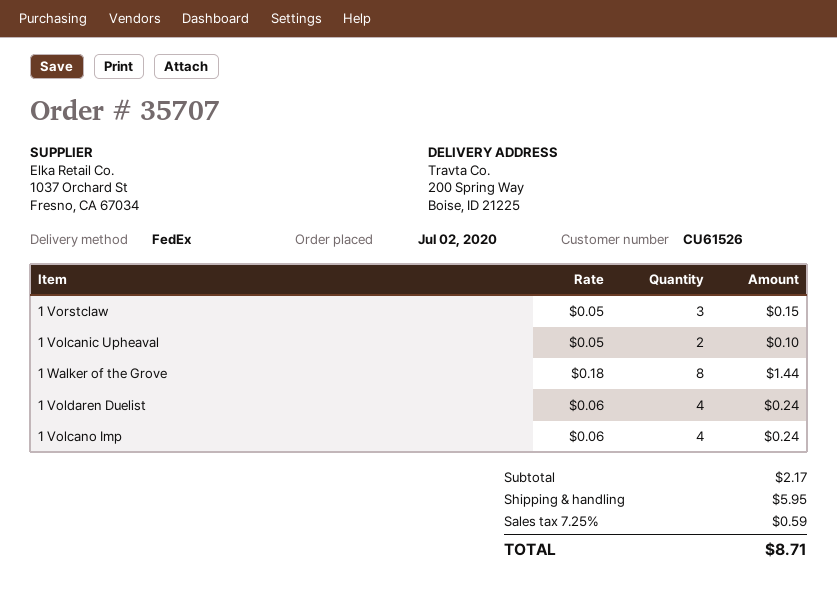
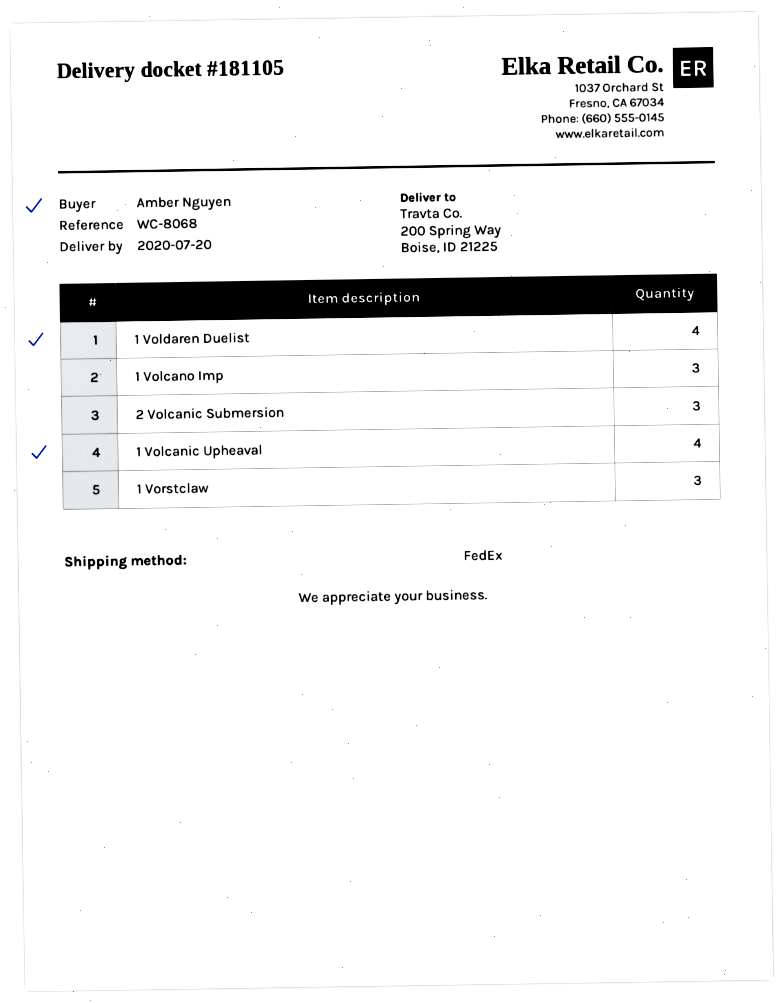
1 Volcanic Upheaval: 2 -> 4
1 Walker of the Grove: 8 -> none
1 Volcano Imp: 4 -> 3
2 Volcanic Submersion: none -> 3

